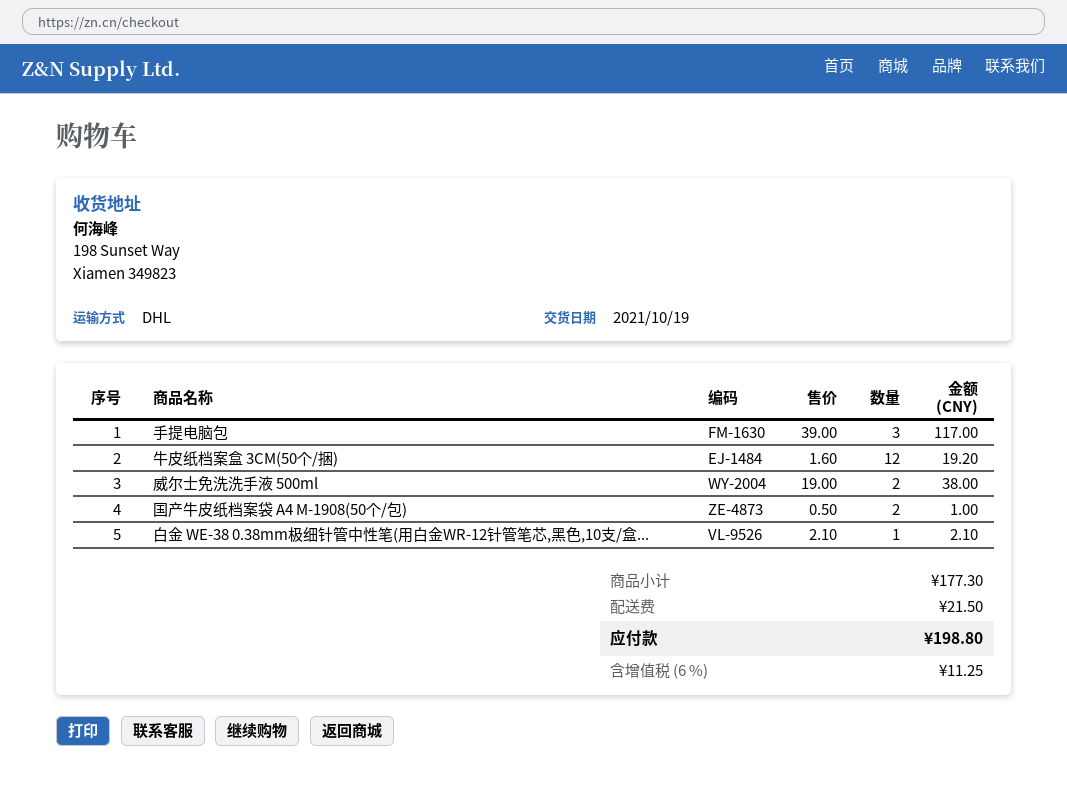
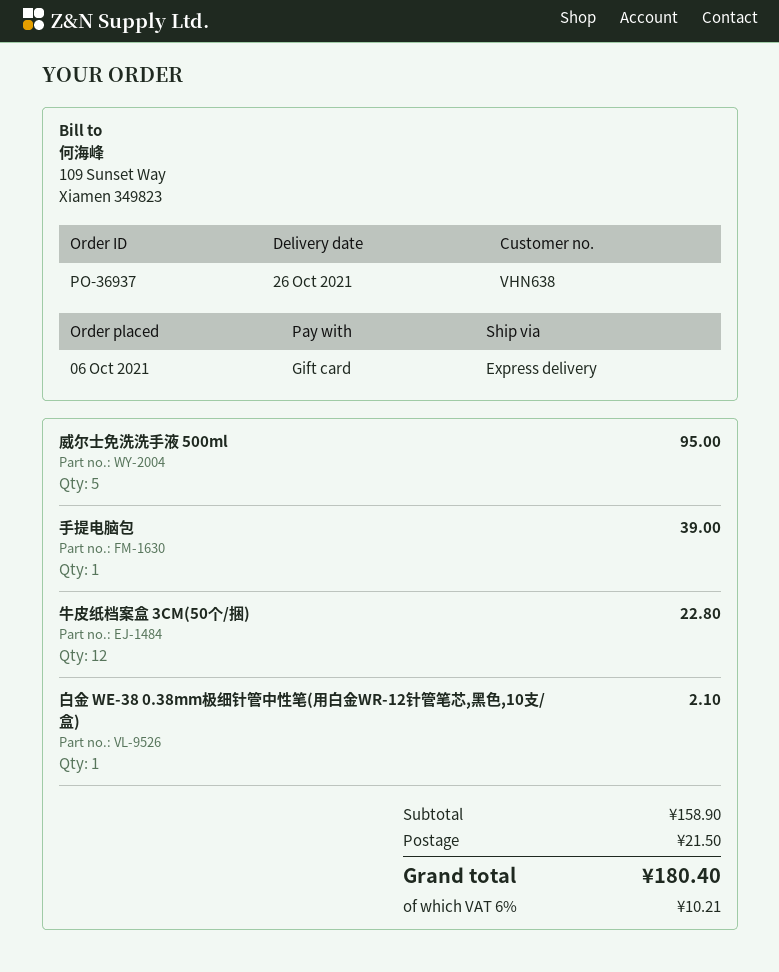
delivery date: 2021-10-19 -> 2021-10-26
shipping method: DHL -> express
手提电脑包: 3 for 117.00 -> 1 for 39.00
牛皮纸档案盒 3CM(50个/捆): 12 for 19.20 -> 12 for 22.80
威尔士免洗洗手液 500ml: 2 for 38.00 -> 5 for 95.00
国产牛皮纸档案袋 A4 M-1908(50个/包): 2 for 1.00 -> none
subtotal: 177.30 -> 158.90
tax: 6% = 11.25 -> 6% = 10.21
total: 198.80 -> 180.40

